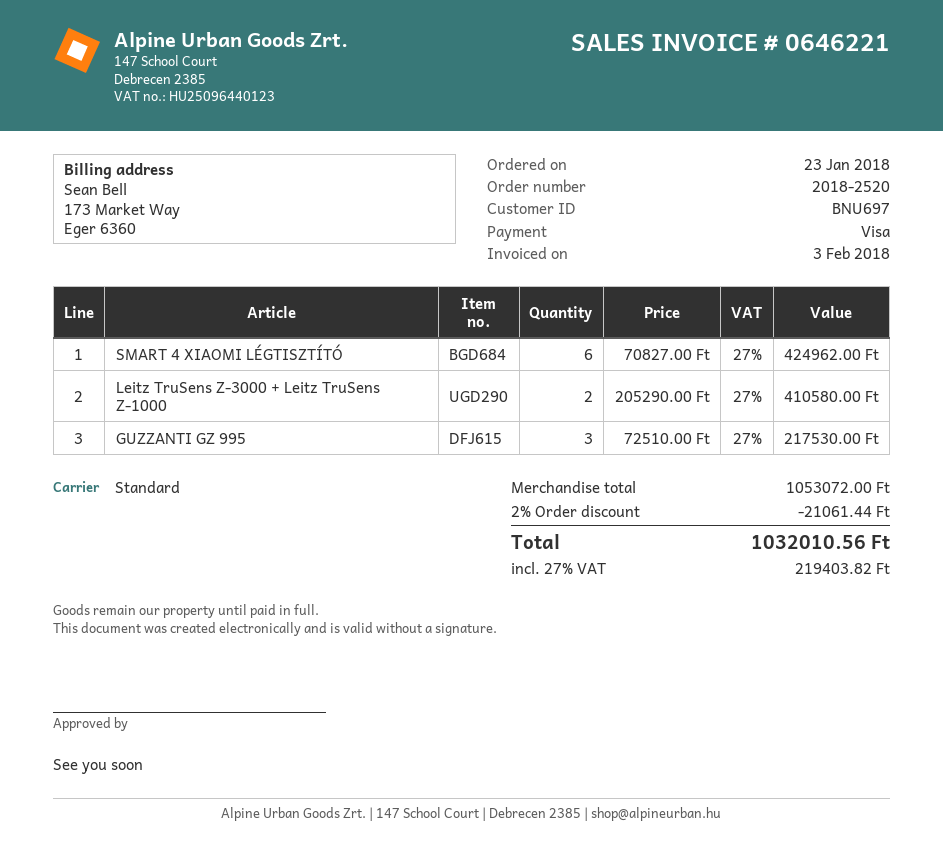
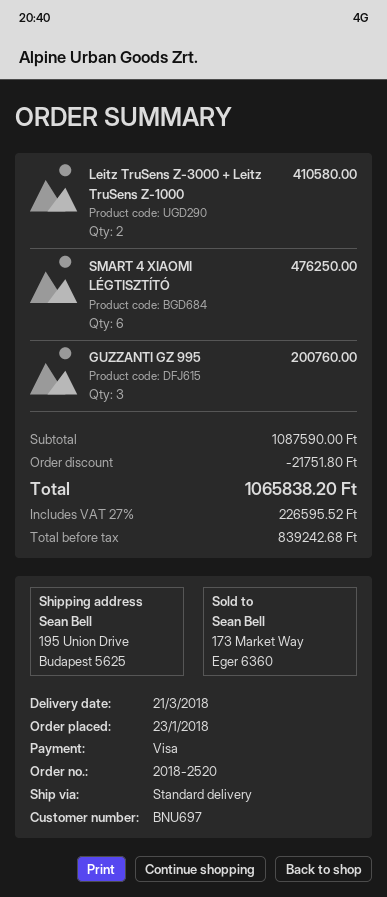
SMART 4 XIAOMI LÉGTISZTÍTÓ: 6 for 424962.00 -> 6 for 476250.00
GUZZANTI GZ 995: 3 for 217530.00 -> 3 for 200760.00
subtotal: 1053072.00 -> 1087590.00
discount: 21061.44 -> 21751.80
tax: 27% = 219403.82 -> 27% = 226595.52
total: 1032010.56 -> 1065838.20

